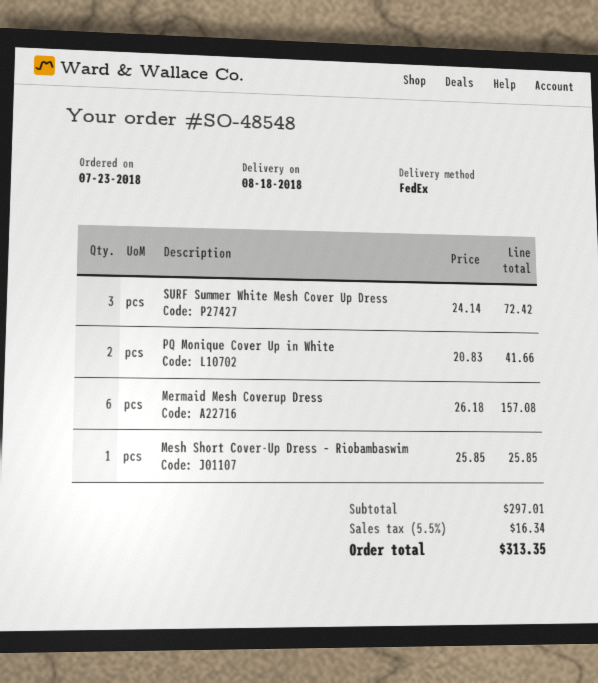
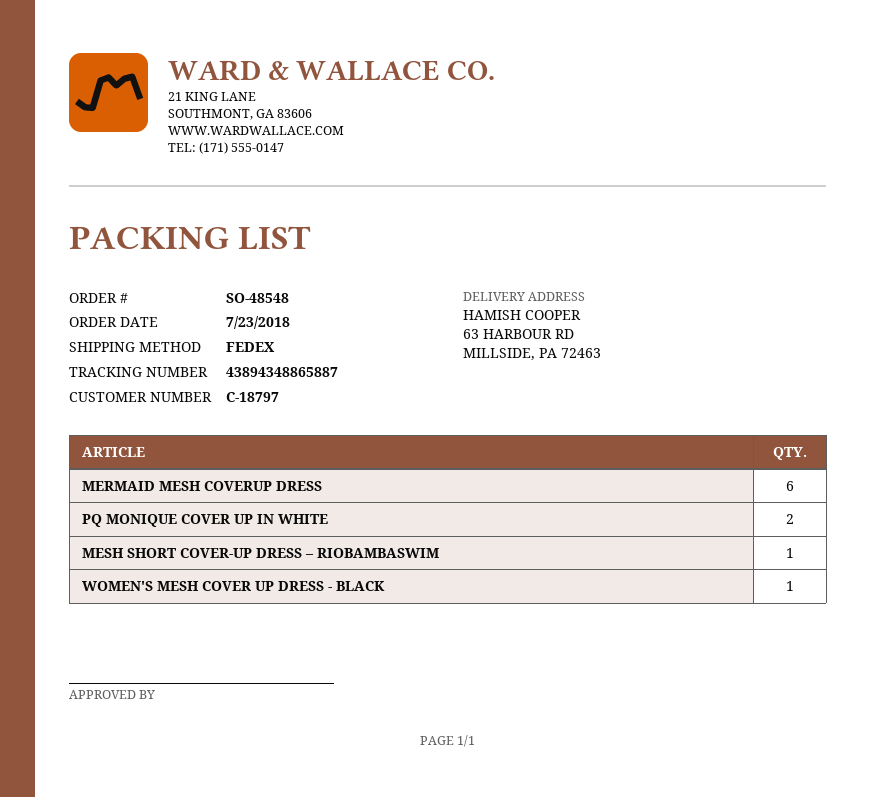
SURF Summer White Mesh Cover Up Dress: 3 -> none
WOMEN'S MESH COVER UP DRESS - BLACK: none -> 1

